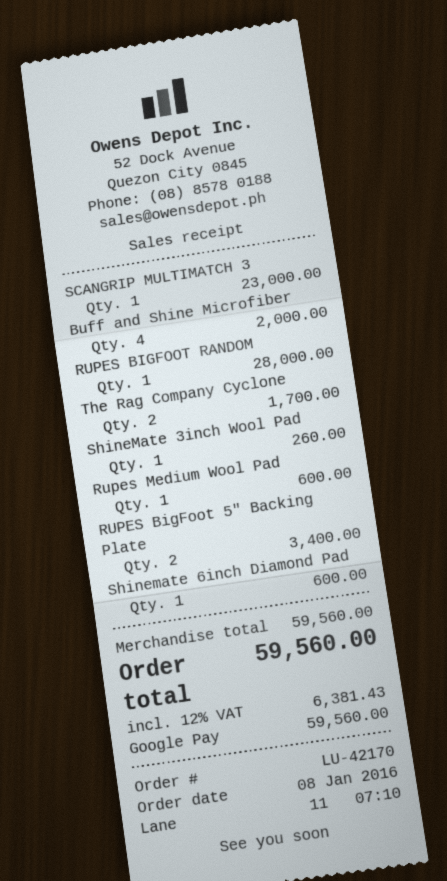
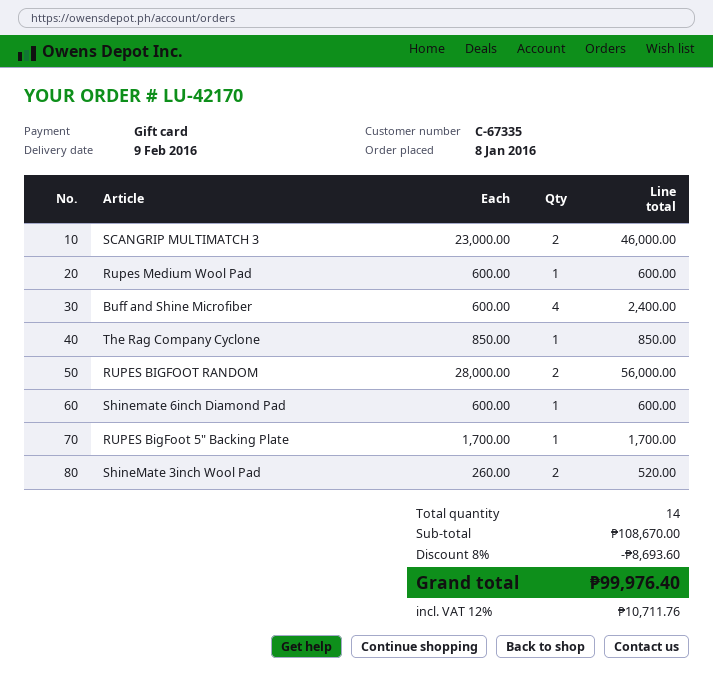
payment method: Google Pay -> gift card
SCANGRIP MULTIMATCH 3: 1 for 23000.00 -> 2 for 46000.00
Buff and Shine Microfiber: 4 for 2000.00 -> 4 for 2400.00
RUPES BIGFOOT RANDOM: 1 for 28000.00 -> 2 for 56000.00
The Rag Company Cyclone: 2 for 1700.00 -> 1 for 850.00
ShineMate 3inch Wool Pad: 1 for 260.00 -> 2 for 520.00
RUPES BigFoot 5" Backing Plate: 2 for 3400.00 -> 1 for 1700.00
subtotal: 59560.00 -> 108670.00
discount: none -> 8% = 8693.60
tax: 12% = 6381.43 -> 12% = 10711.76
total: 59560.00 -> 99976.40

